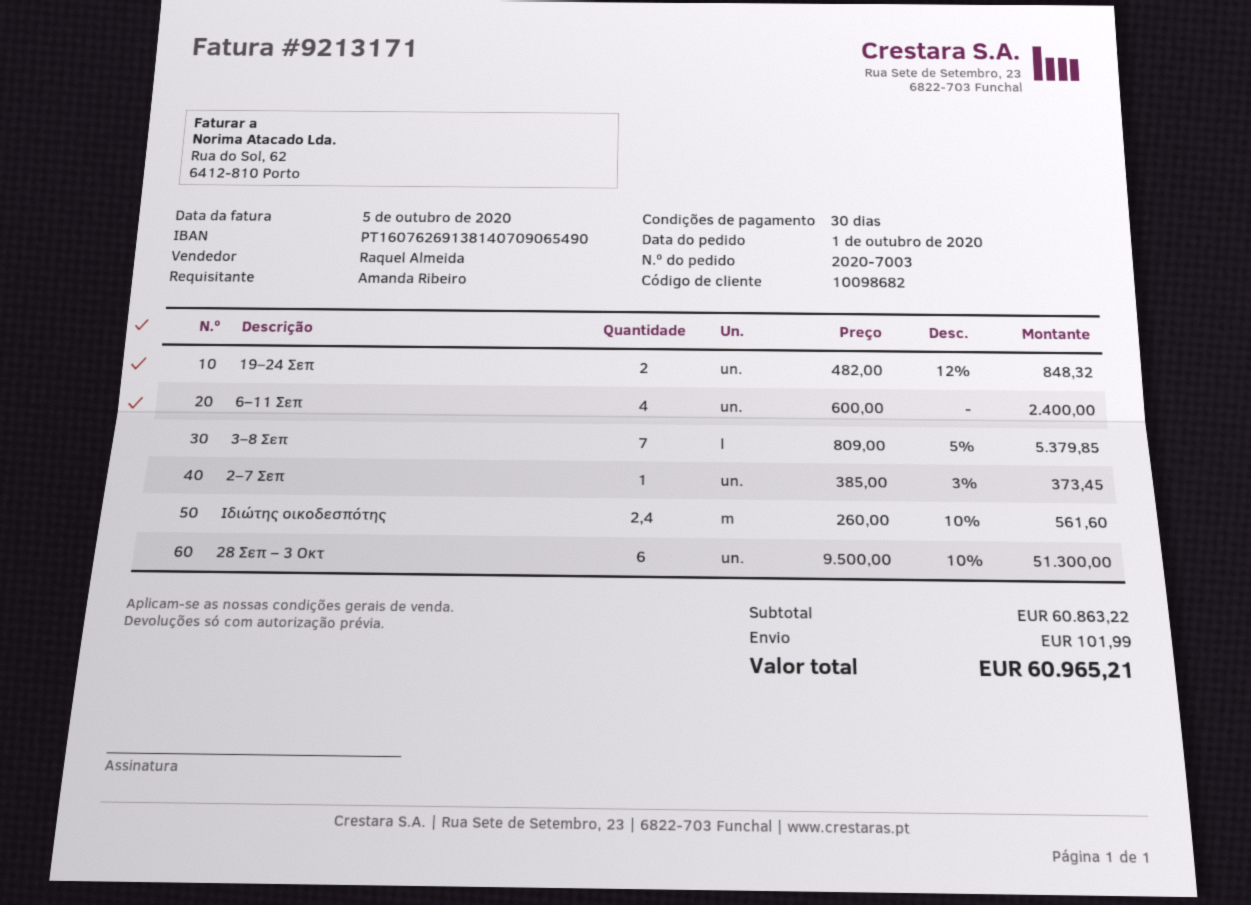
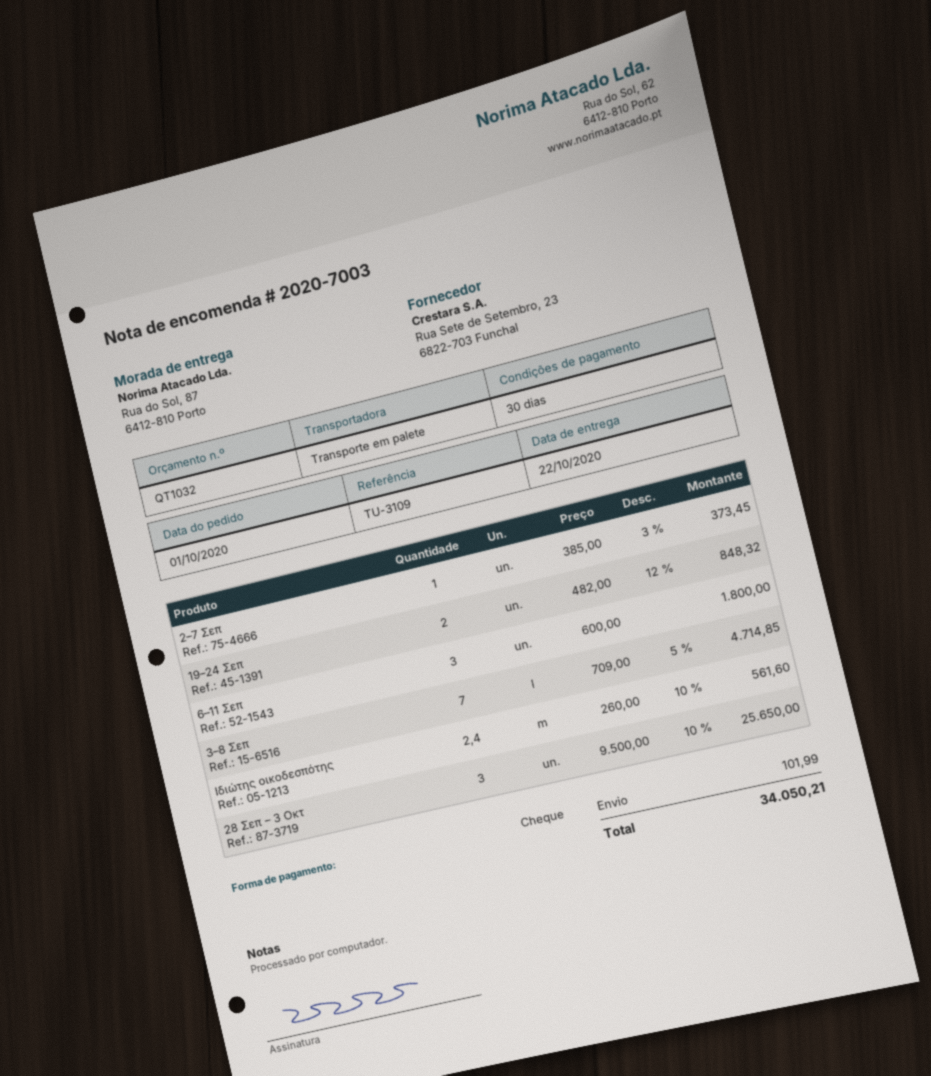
6–11 Σεπ: 4 x 600.00 = 2400.00 -> 3 x 600.00 = 1800.00
3–8 Σεπ: 7 x 809.00 - 5% = 5379.85 -> 7 x 709.00 - 5% = 4714.85
28 Σεπ – 3 Οκτ: 6 x 9500.00 - 10% = 51300.00 -> 3 x 9500.00 - 10% = 25650.00
total: 60965.21 -> 34050.21

